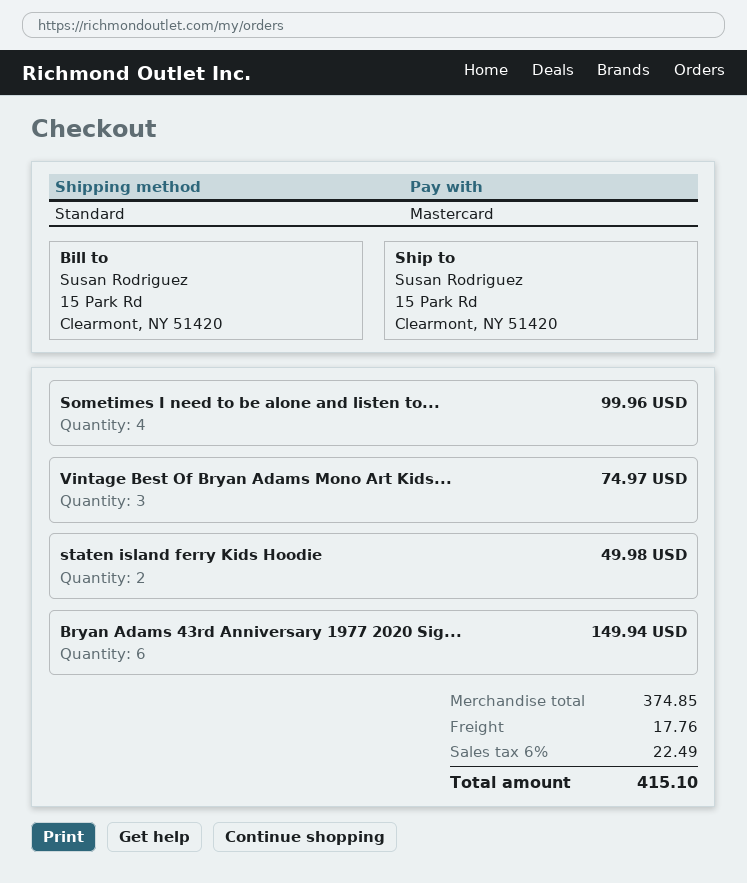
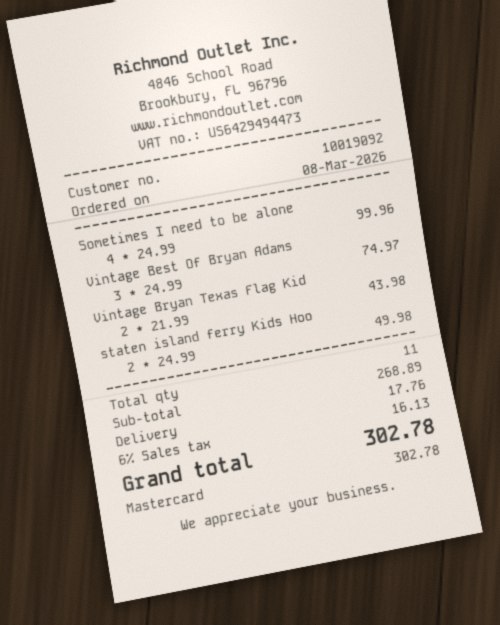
Bryan Adams 43rd Anniversary 1977 2020 Sig...: 6 for 149.94 -> none
Vintage Bryan Texas Flag Kid: none -> 2 for 43.98
subtotal: 374.85 -> 268.89
tax: 6% = 22.49 -> 6% = 16.13
total: 415.10 -> 302.78

